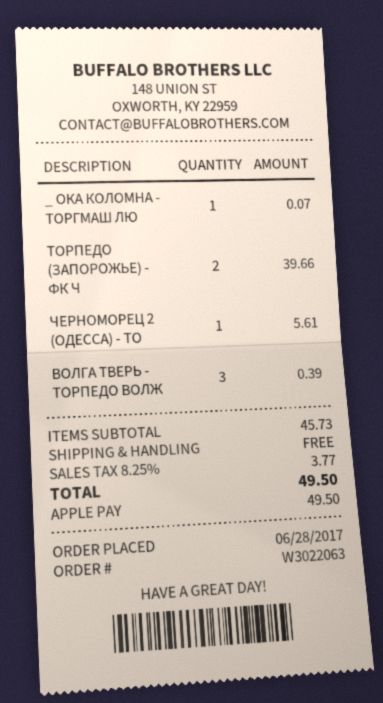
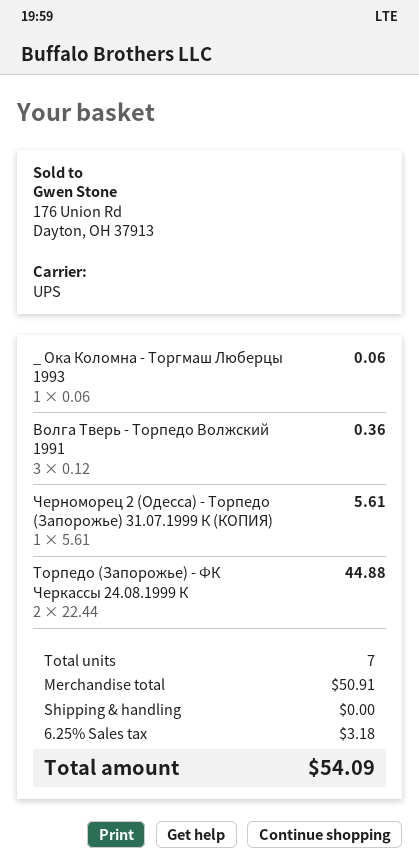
_ ОКА КОЛОМНА - ТОРГМАШ ЛЮ: 1 for 0.07 -> 1 for 0.06
ТОРПЕДО (ЗАПОРОЖЬЕ) - ФК Ч: 2 for 39.66 -> 2 for 44.88
ВОЛГА ТВЕРЬ - ТОРПЕДО ВОЛЖ: 3 for 0.39 -> 3 for 0.36
subtotal: 45.73 -> 50.91
tax: 8.25% = 3.77 -> 6.25% = 3.18
total: 49.50 -> 54.09

